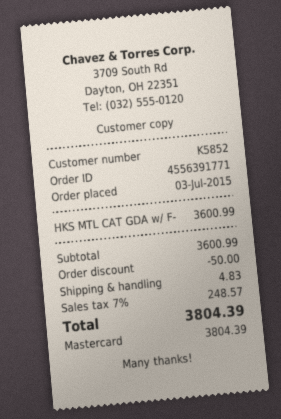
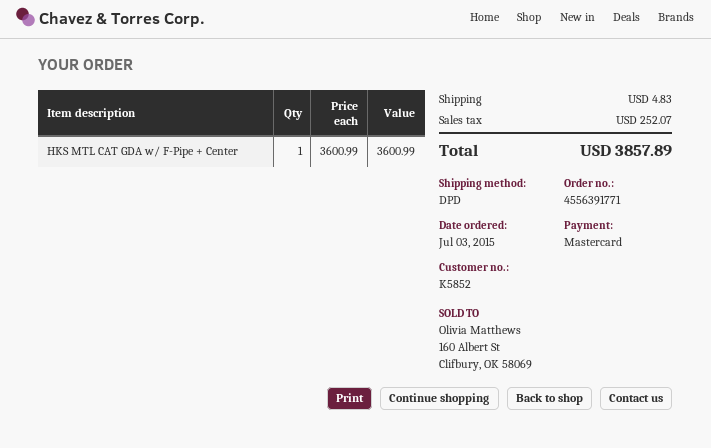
discount: 50.00 -> none
tax: 248.57 -> 252.07
total: 3804.39 -> 3857.89

